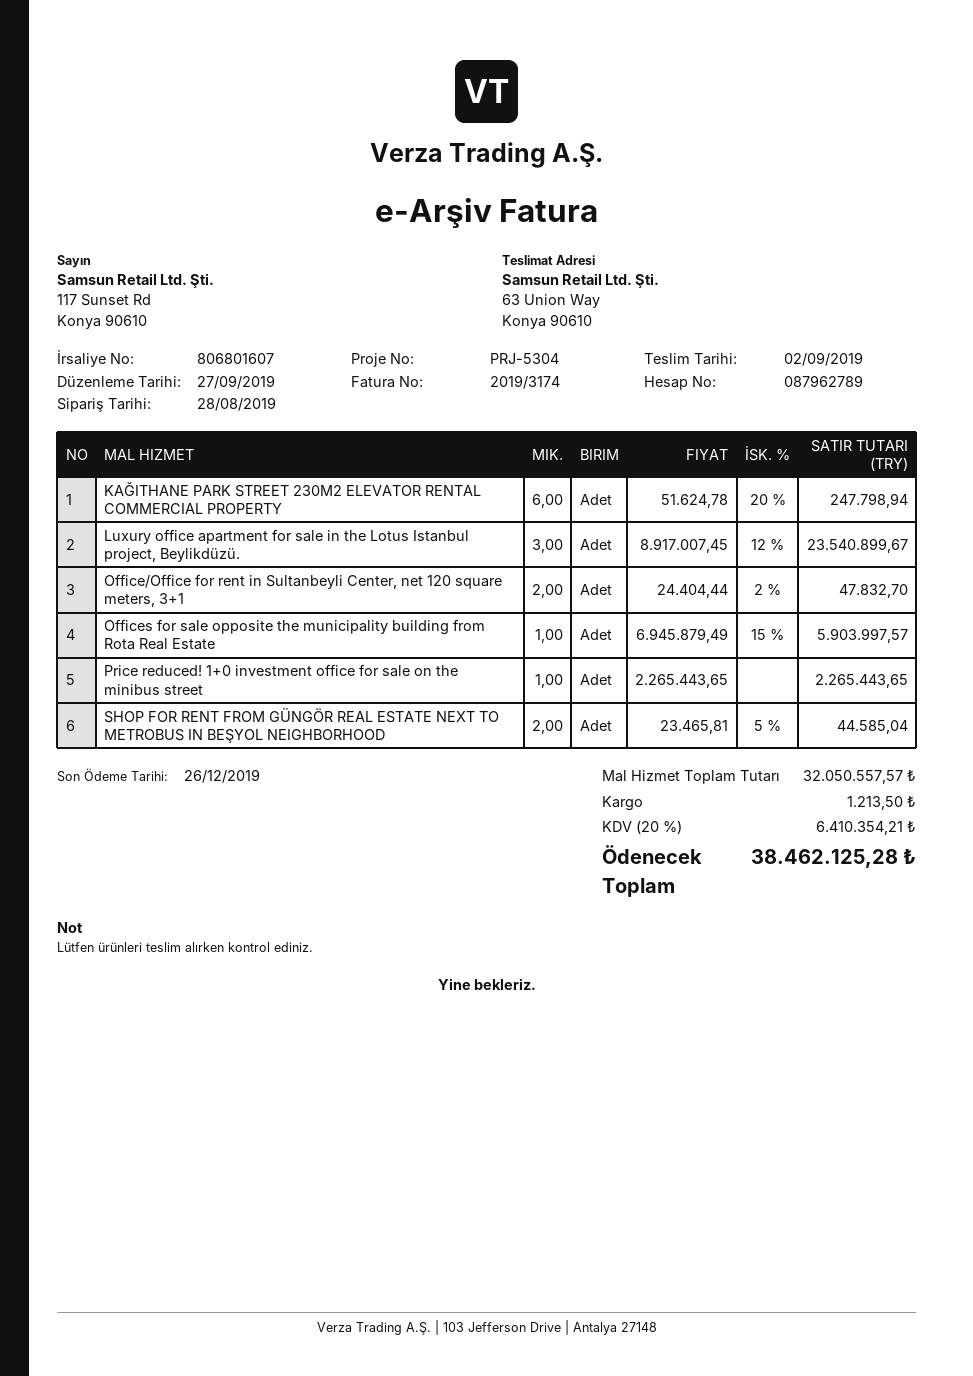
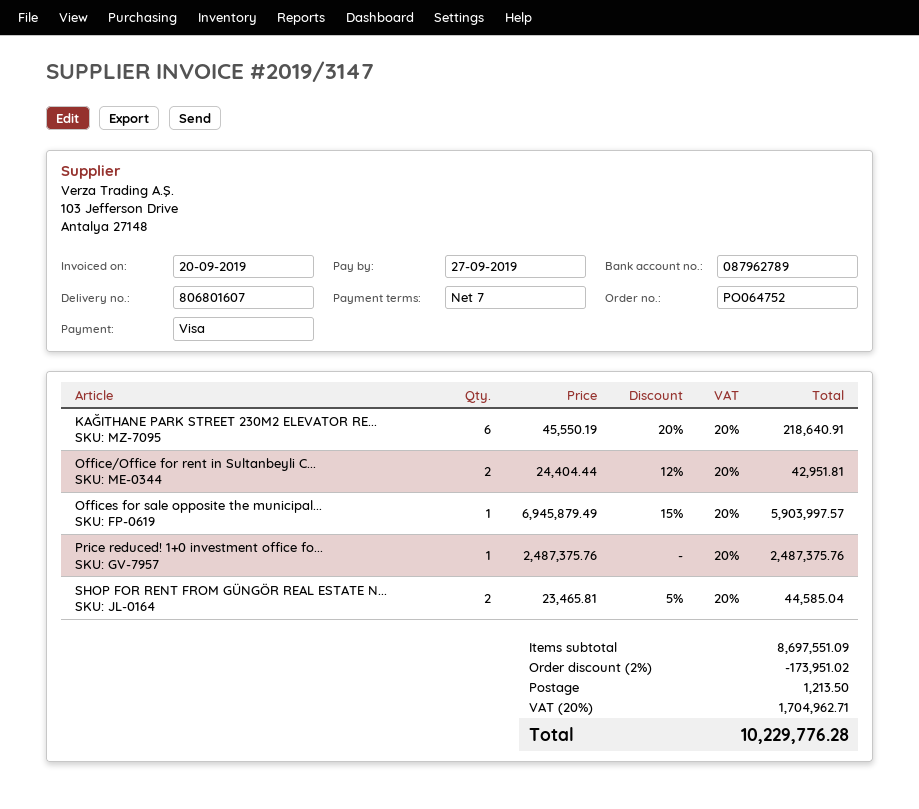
invoice number: 2019/3174 -> 2019/3147
invoice date: 2019-09-27 -> 2019-09-20
due date: 2019-12-26 -> 2019-09-27
KAĞITHANE PARK STREET 230M2 ELEVATOR RENTAL COMMERCIAL PROPERTY: 6 x 51624.78 - 20% = 247798.94 -> 6 x 45550.19 - 20% = 218640.91
Luxury office apartment for sale in the Lotus Istanbul project, Beylikdüzü.: 3 x 8917007.45 - 12% = 23540899.67 -> none
Office/Office for rent in Sultanbeyli Center, net 120 square meters, 3+1: 2 x 24404.44 - 2% = 47832.70 -> 2 x 24404.44 - 12% = 42951.81
Price reduced! 1+0 investment office for sale on the minibus street: 1 x 2265443.65 = 2265443.65 -> 1 x 2487375.76 = 2487375.76
subtotal: 32050557.57 -> 8697551.09
discount: none -> 2% = 173951.02
tax: 20% = 6410354.21 -> 20% = 1704962.71
total: 38462125.28 -> 10229776.28

